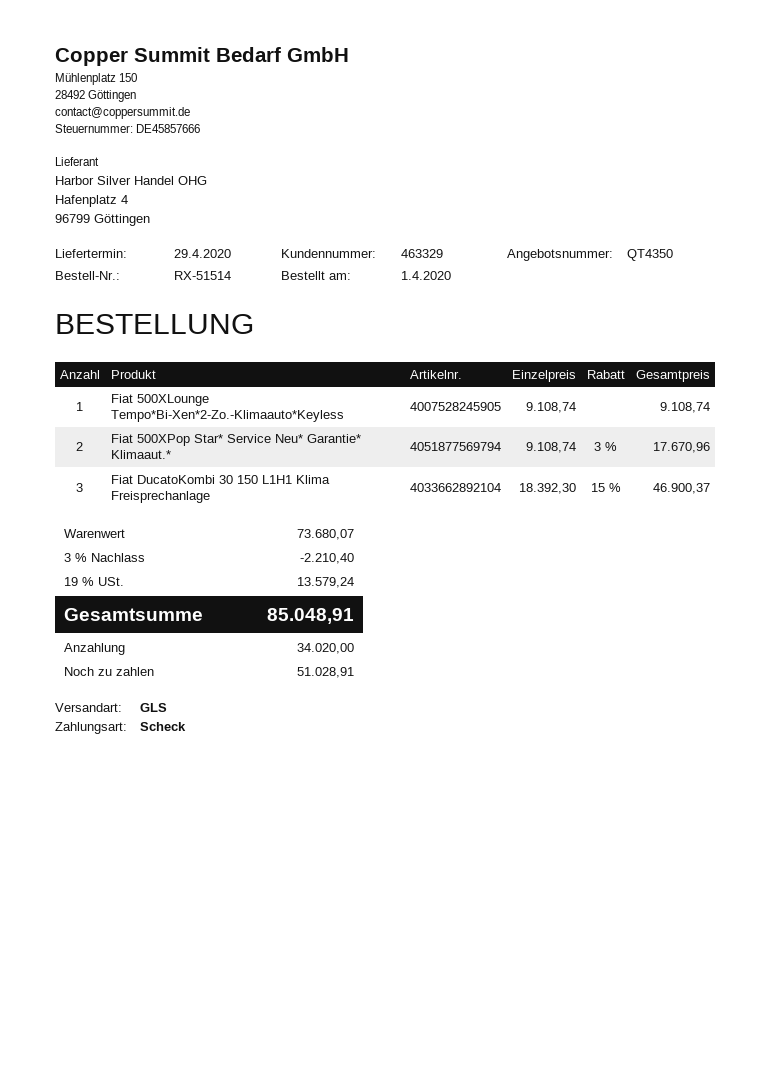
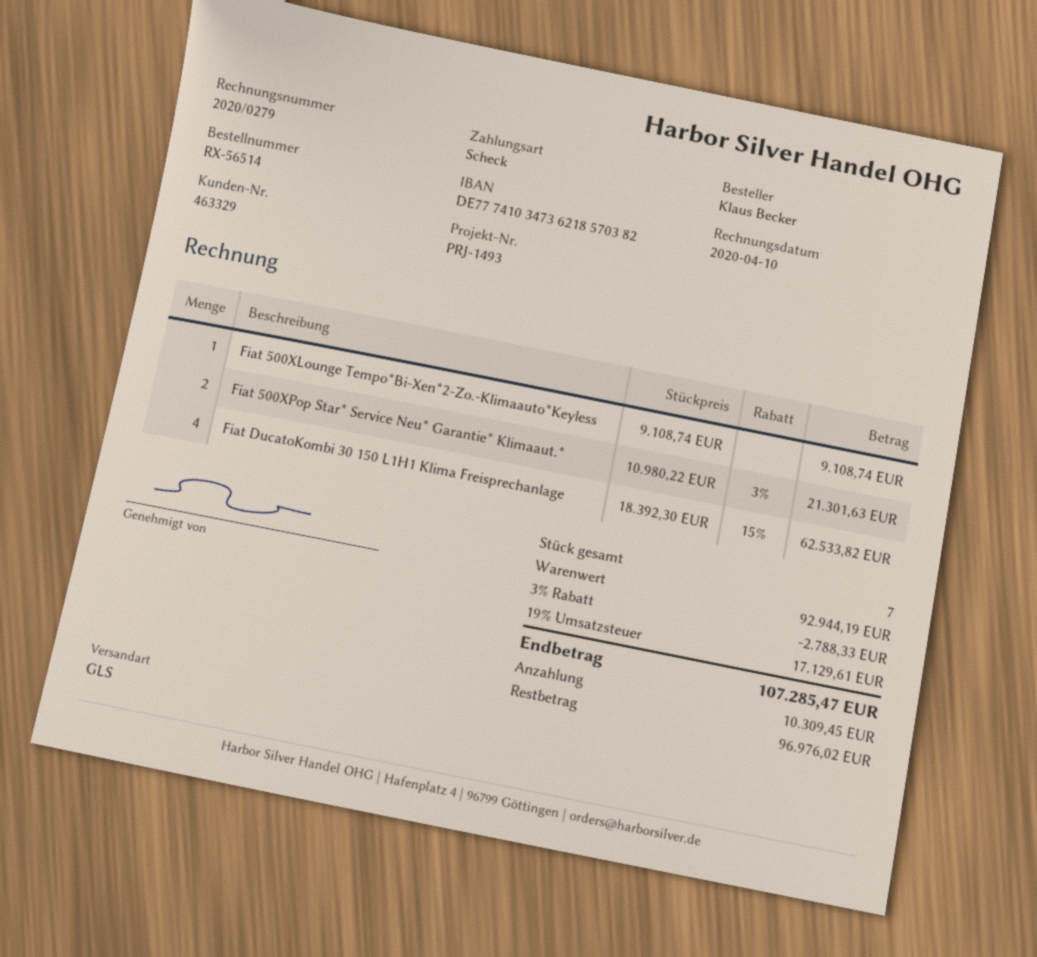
order number: RX-51514 -> RX-56514
Fiat 500XPop Star* Service Neu* Garantie* Klimaaut.*: 2 x 9108.74 - 3% = 17670.96 -> 2 x 10980.22 - 3% = 21301.63
Fiat DucatoKombi 30 150 L1H1 Klima Freisprechanlage: 3 x 18392.30 - 15% = 46900.37 -> 4 x 18392.30 - 15% = 62533.82
subtotal: 73680.07 -> 92944.19
discount: 3% = 2210.40 -> 3% = 2788.33
tax: 19% = 13579.24 -> 19% = 17129.61
total: 85048.91 -> 107285.47
deposit: 34020.00 -> 10309.45
balance: 51028.91 -> 96976.02

